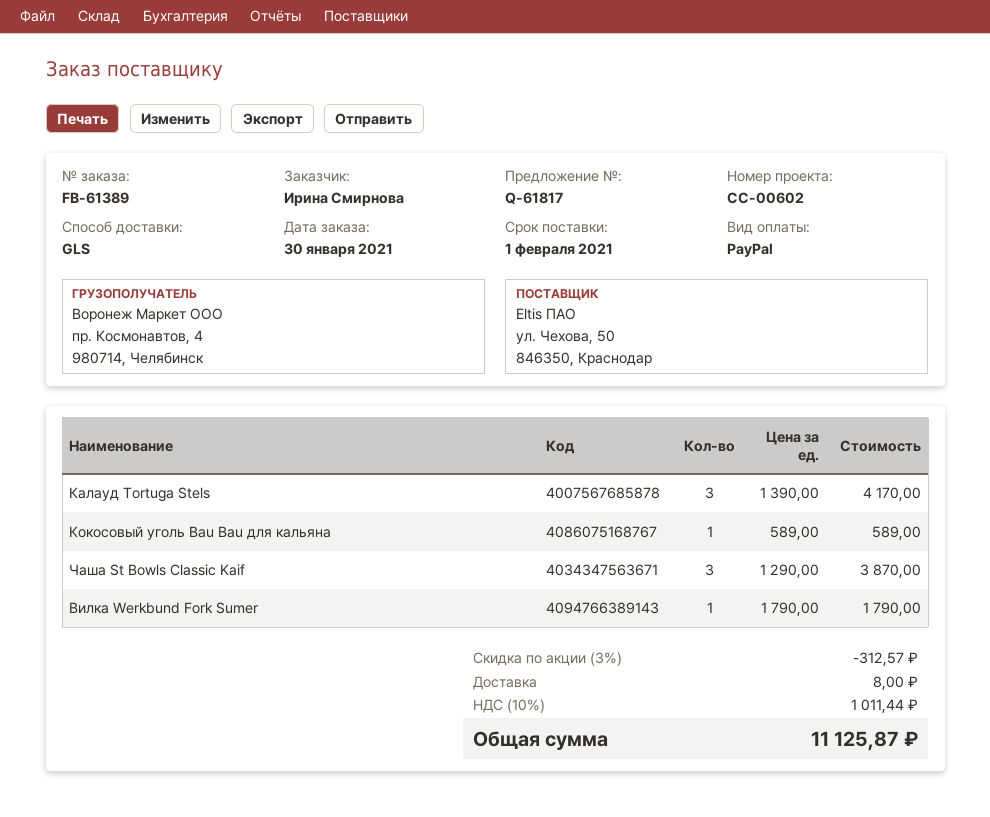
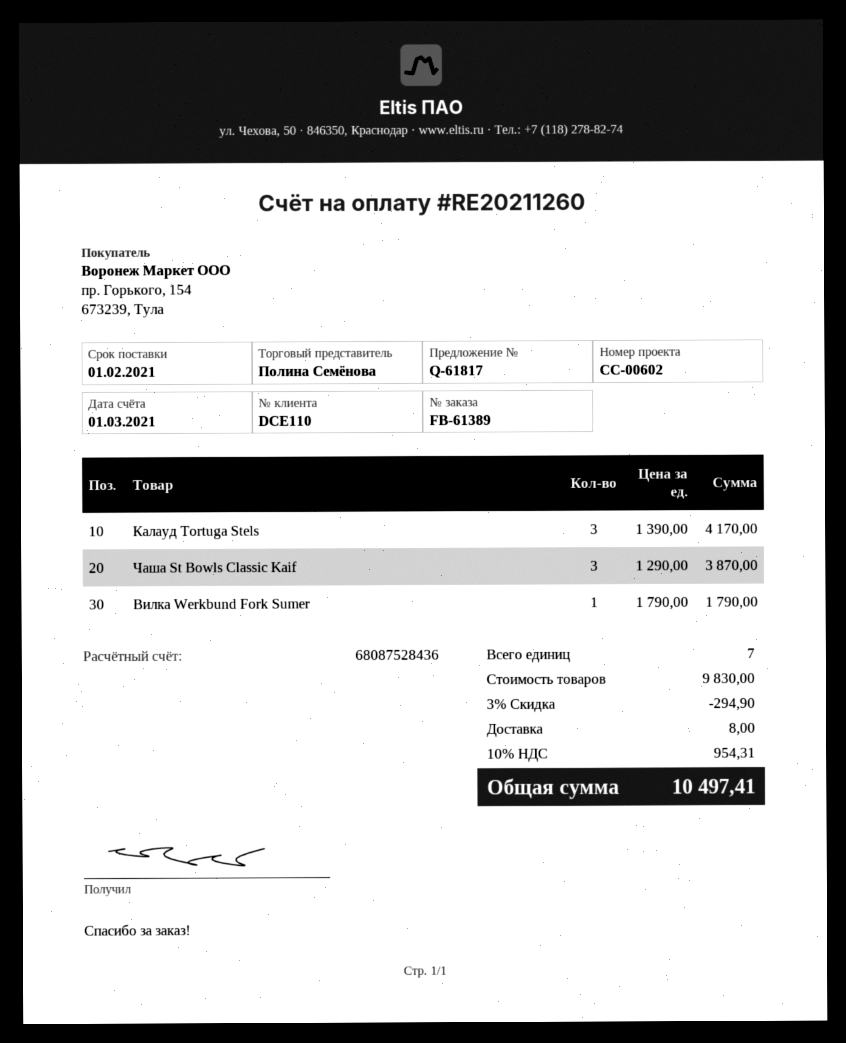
Кокосовый уголь Bau Bau для кальяна: 1 x 589.00 = 589.00 -> none
discount: 3% = 312.57 -> 3% = 294.90
tax: 10% = 1011.44 -> 10% = 954.31
total: 11125.87 -> 10497.41

